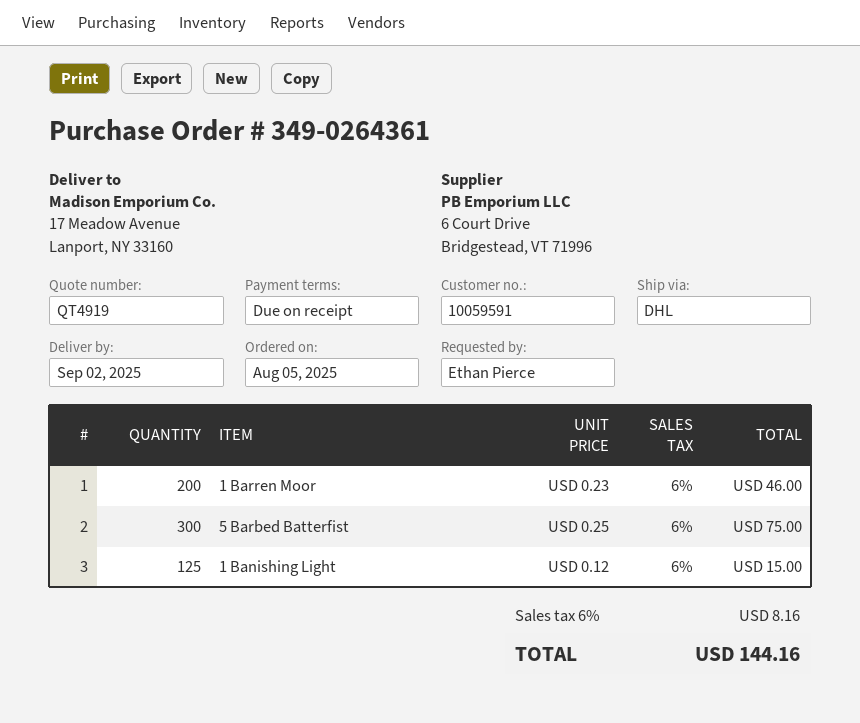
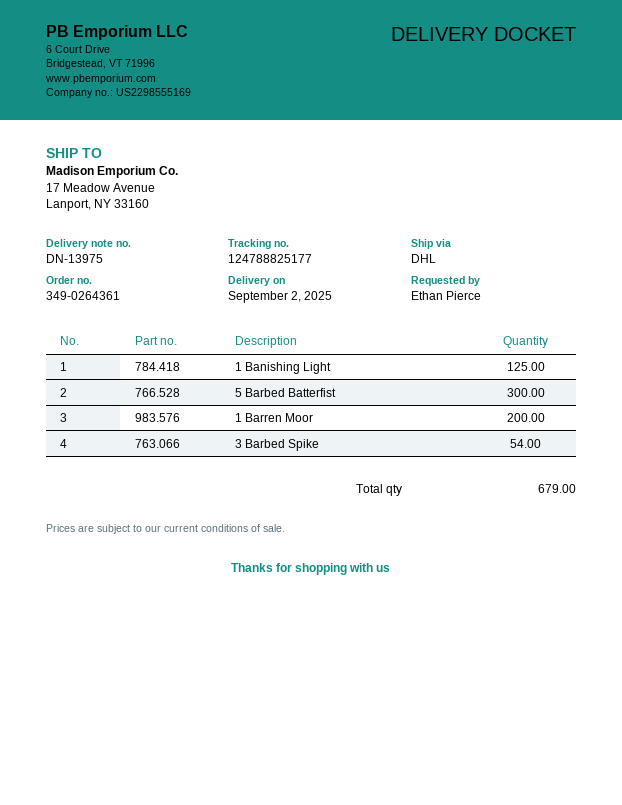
3 Barbed Spike: none -> 54

